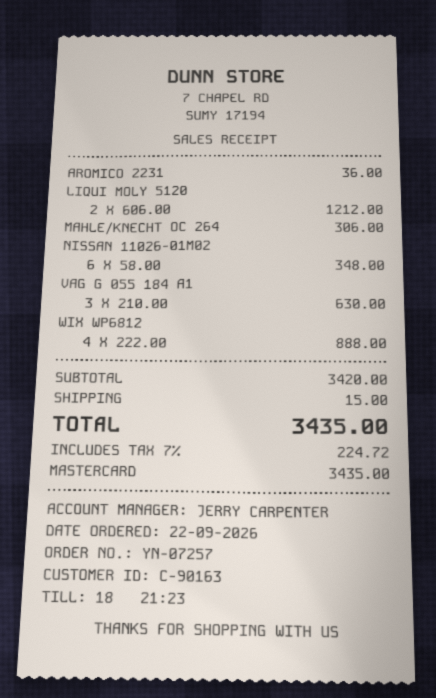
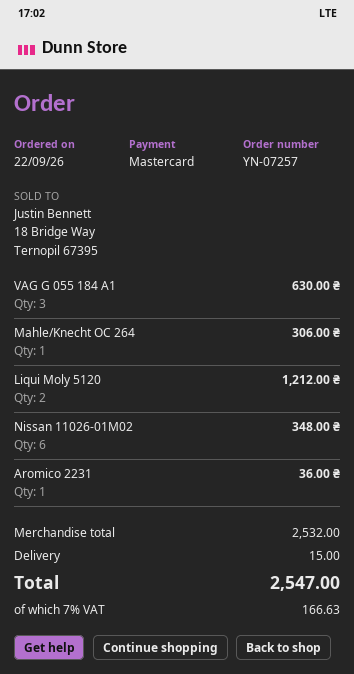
WIX WP6812: 4 for 888.00 -> none
subtotal: 3420.00 -> 2532.00
tax: 7% = 224.72 -> 7% = 166.63
total: 3435.00 -> 2547.00

